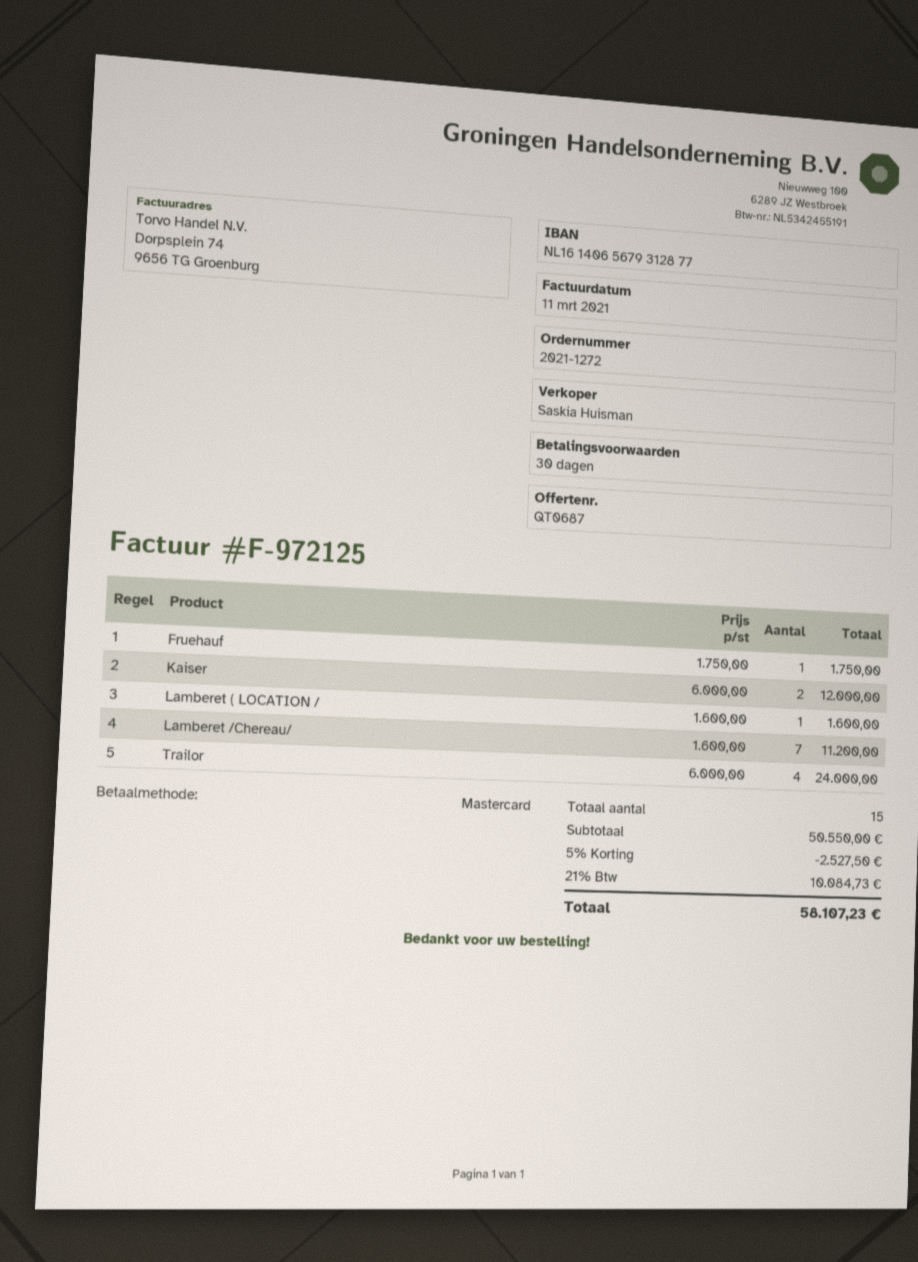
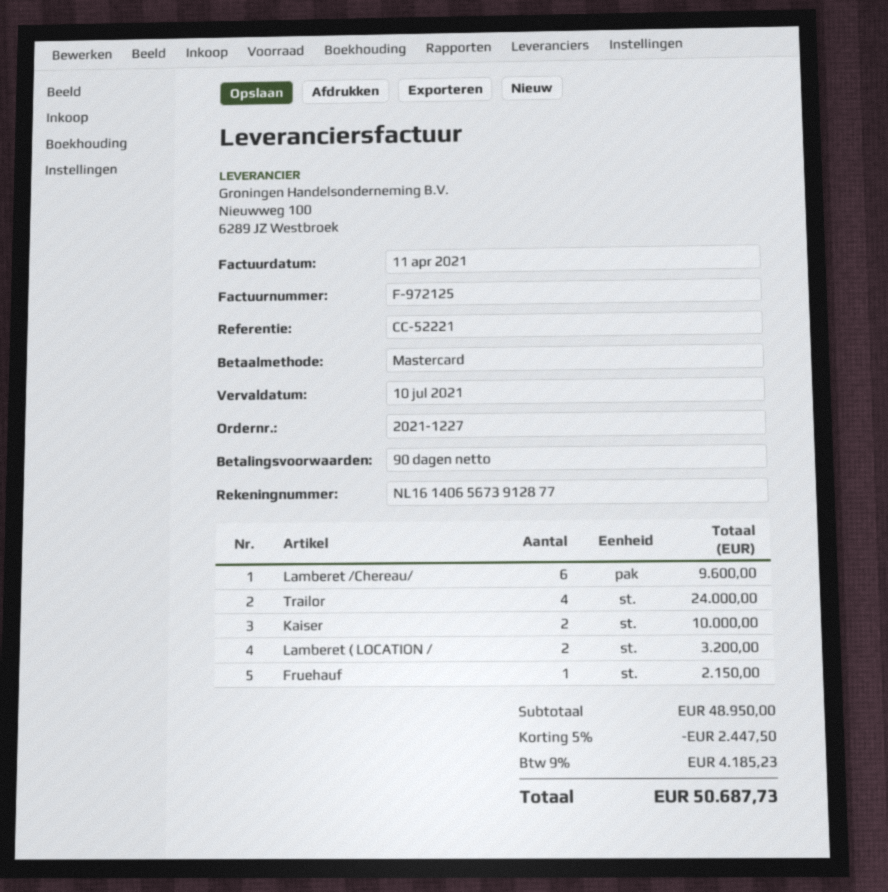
order number: 2021-1272 -> 2021-1227
invoice date: 2021-03-11 -> 2021-04-11
payment terms: 30 days -> 90 days
bank account: NL1614065679312877 -> NL1614065673912877
Fruehauf: 1 for 1750.00 -> 1 for 2150.00
Kaiser: 2 for 12000.00 -> 2 for 10000.00
Lamberet ( LOCATION /: 1 for 1600.00 -> 2 for 3200.00
Lamberet /Chereau/: 7 for 11200.00 -> 6 for 9600.00
subtotal: 50550.00 -> 48950.00
discount: 5% = 2527.50 -> 5% = 2447.50
tax: 21% = 10084.73 -> 9% = 4185.23
total: 58107.23 -> 50687.73

